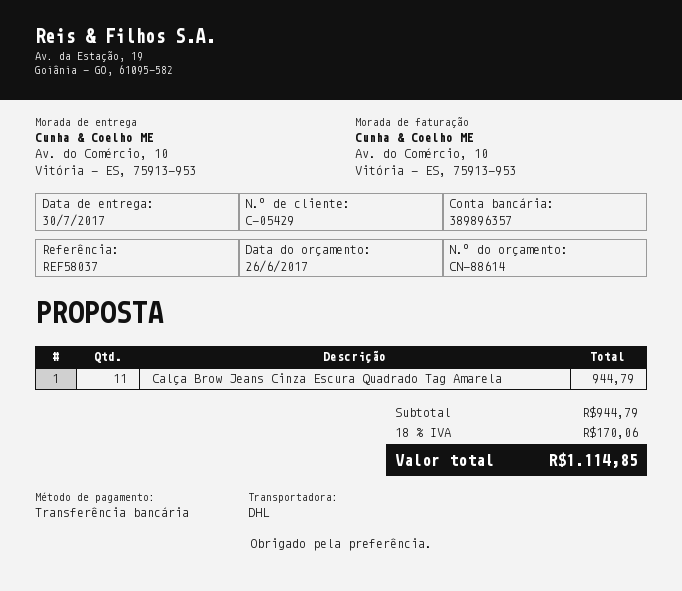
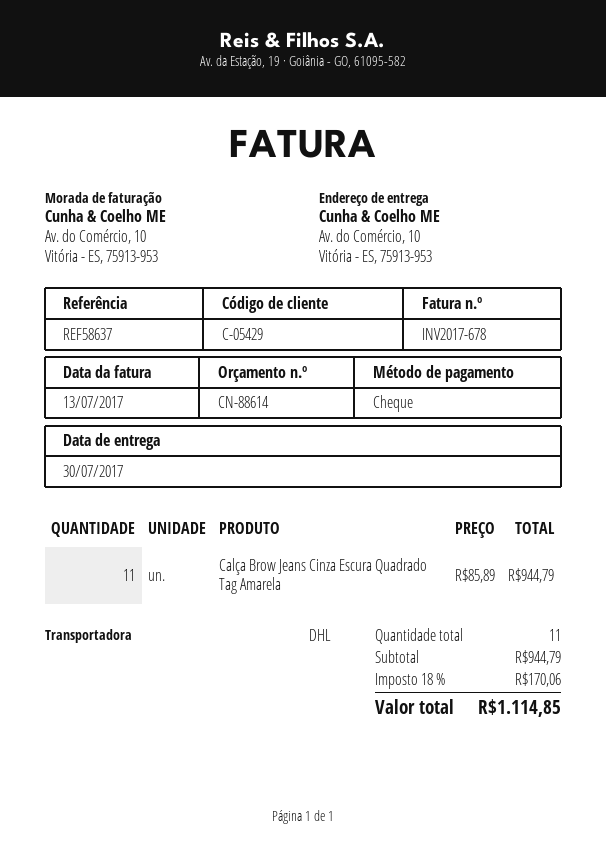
reference: REF58037 -> REF58637
payment method: bank transfer -> cheque

